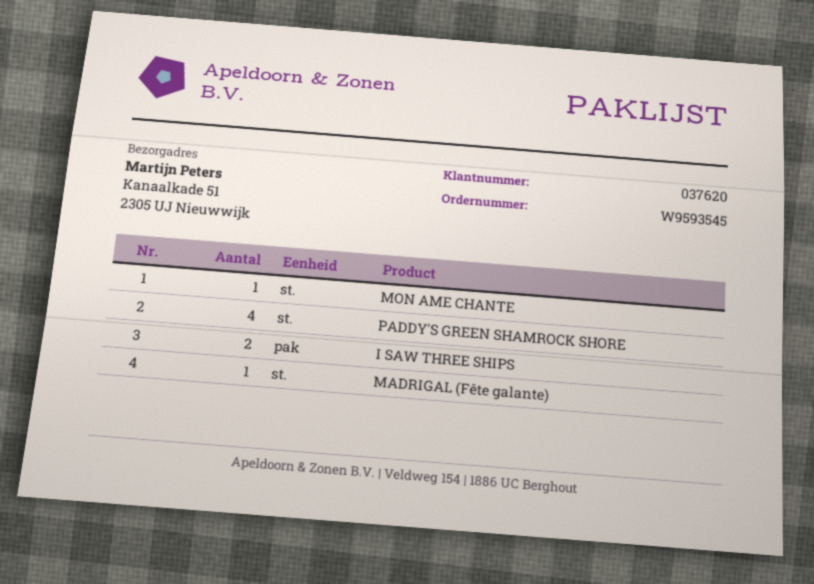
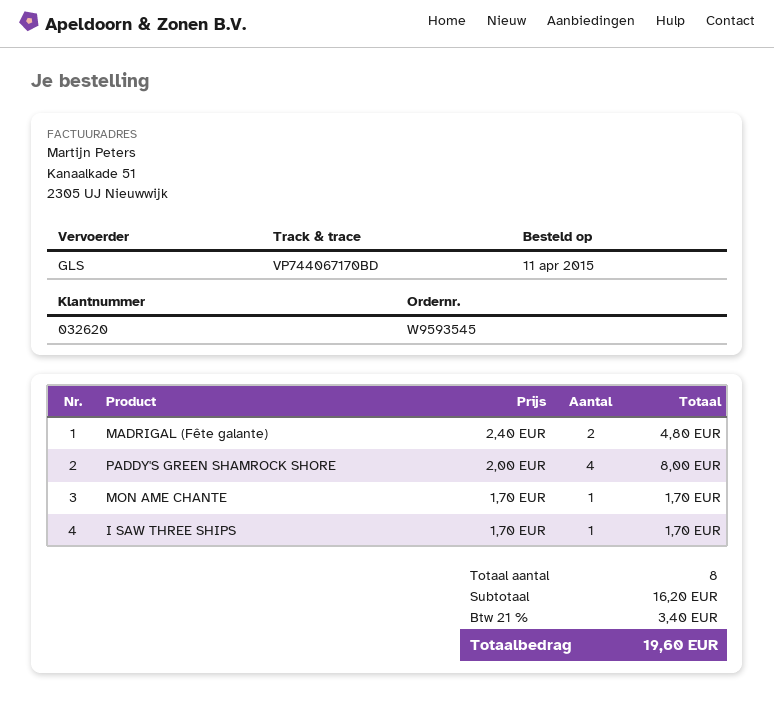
customer number: 037620 -> 032620
I SAW THREE SHIPS: 2 -> 1
MADRIGAL (Fête galante): 1 -> 2

